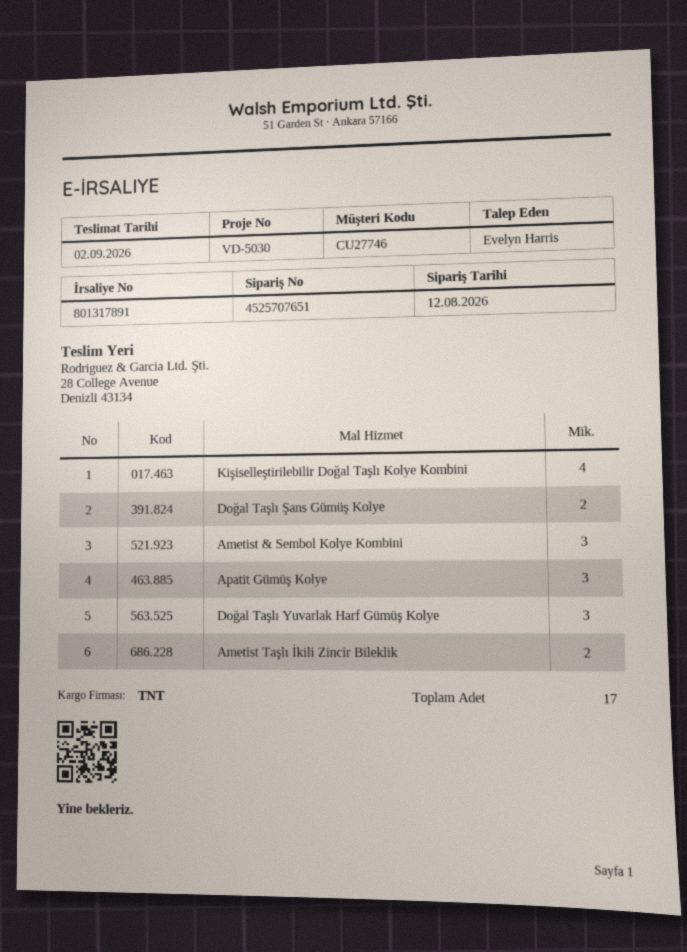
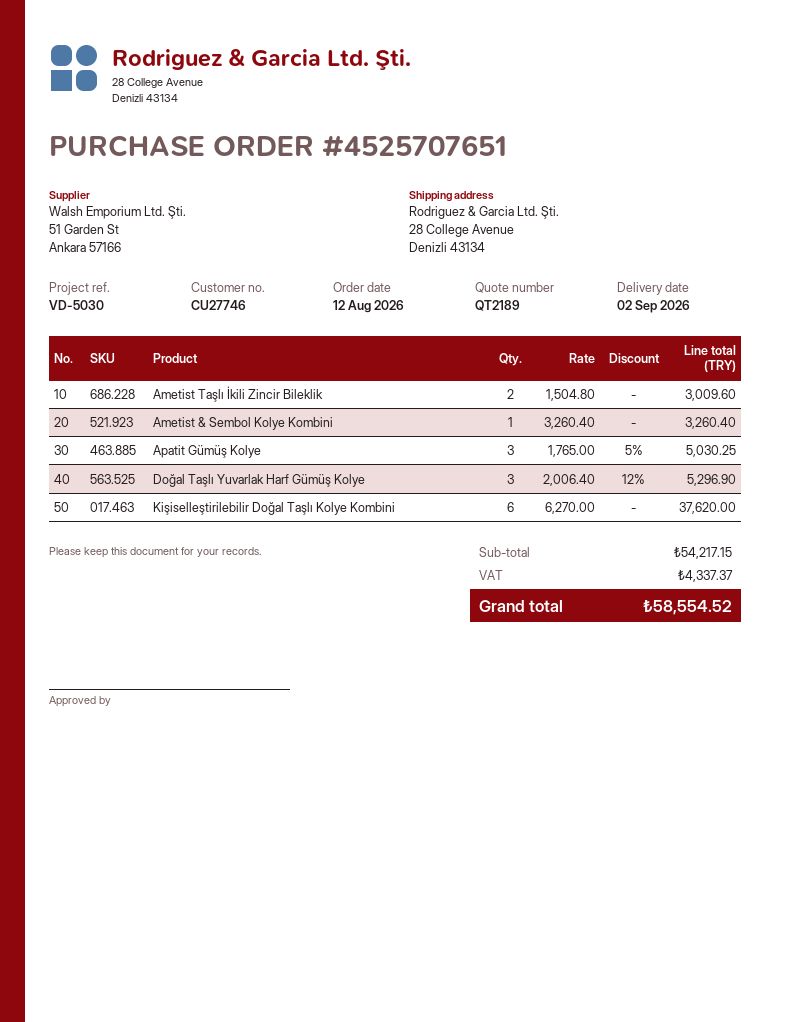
Kişiselleştirilebilir Doğal Taşlı Kolye Kombini: 4 -> 6
Doğal Taşlı Şans Gümüş Kolye: 2 -> none
Ametist & Sembol Kolye Kombini: 3 -> 1

